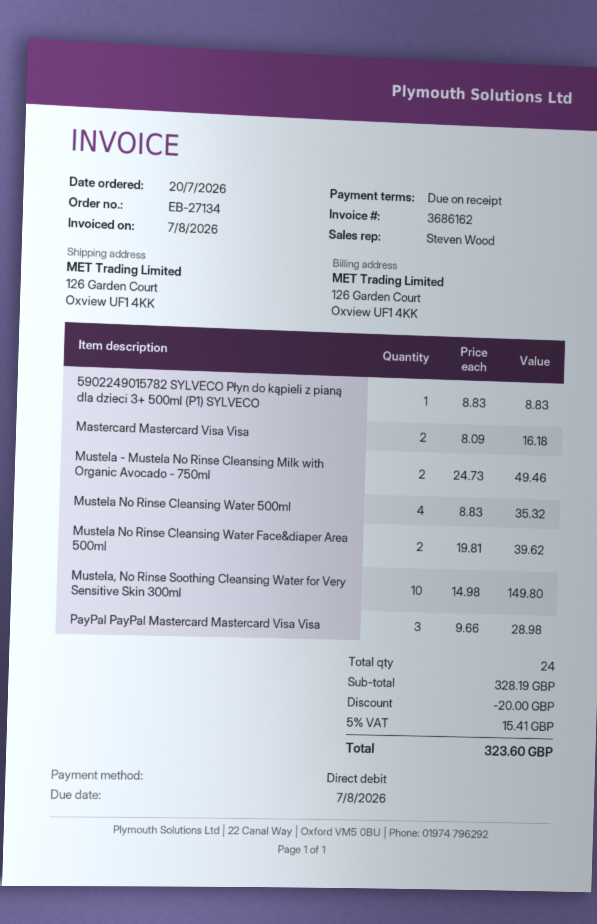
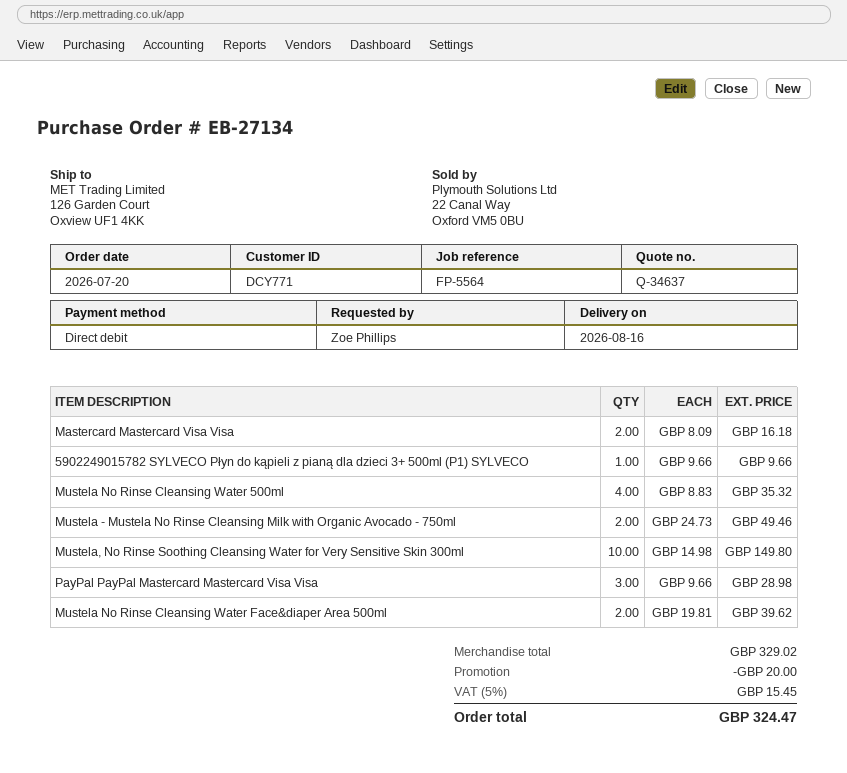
5902249015782 SYLVECO Płyn do kąpieli z pianą dla dzieci 3+ 500ml (P1) SYLVECO: 1 x 8.83 = 8.83 -> 1 x 9.66 = 9.66
subtotal: 328.19 -> 329.02
tax: 5% = 15.41 -> 5% = 15.45
total: 323.60 -> 324.47

